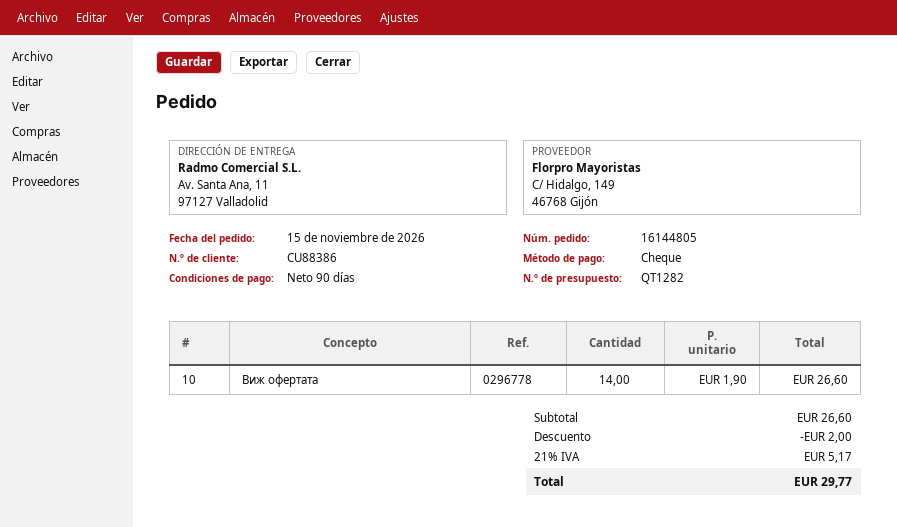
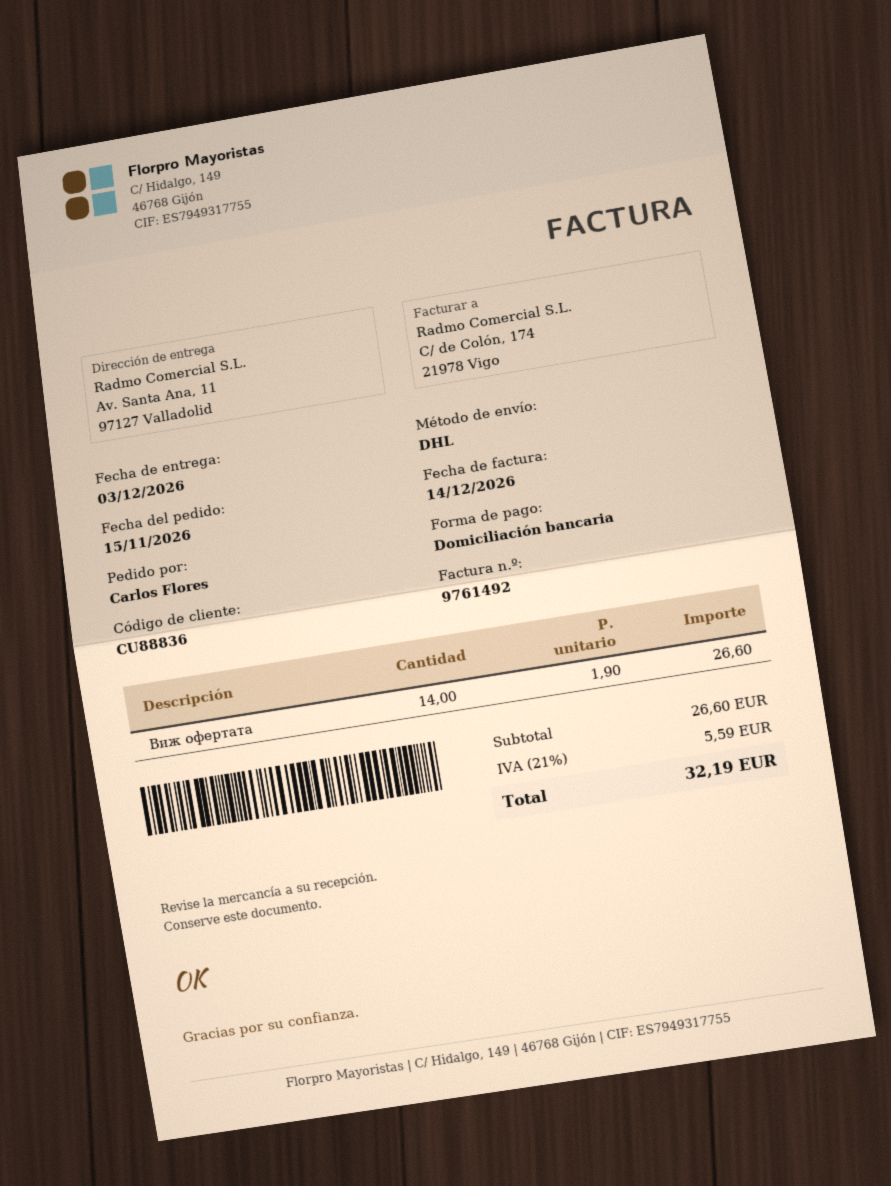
customer number: CU88386 -> CU88836
payment method: cheque -> direct debit
discount: 2.00 -> none
tax: 21% = 5.17 -> 21% = 5.59
total: 29.77 -> 32.19

